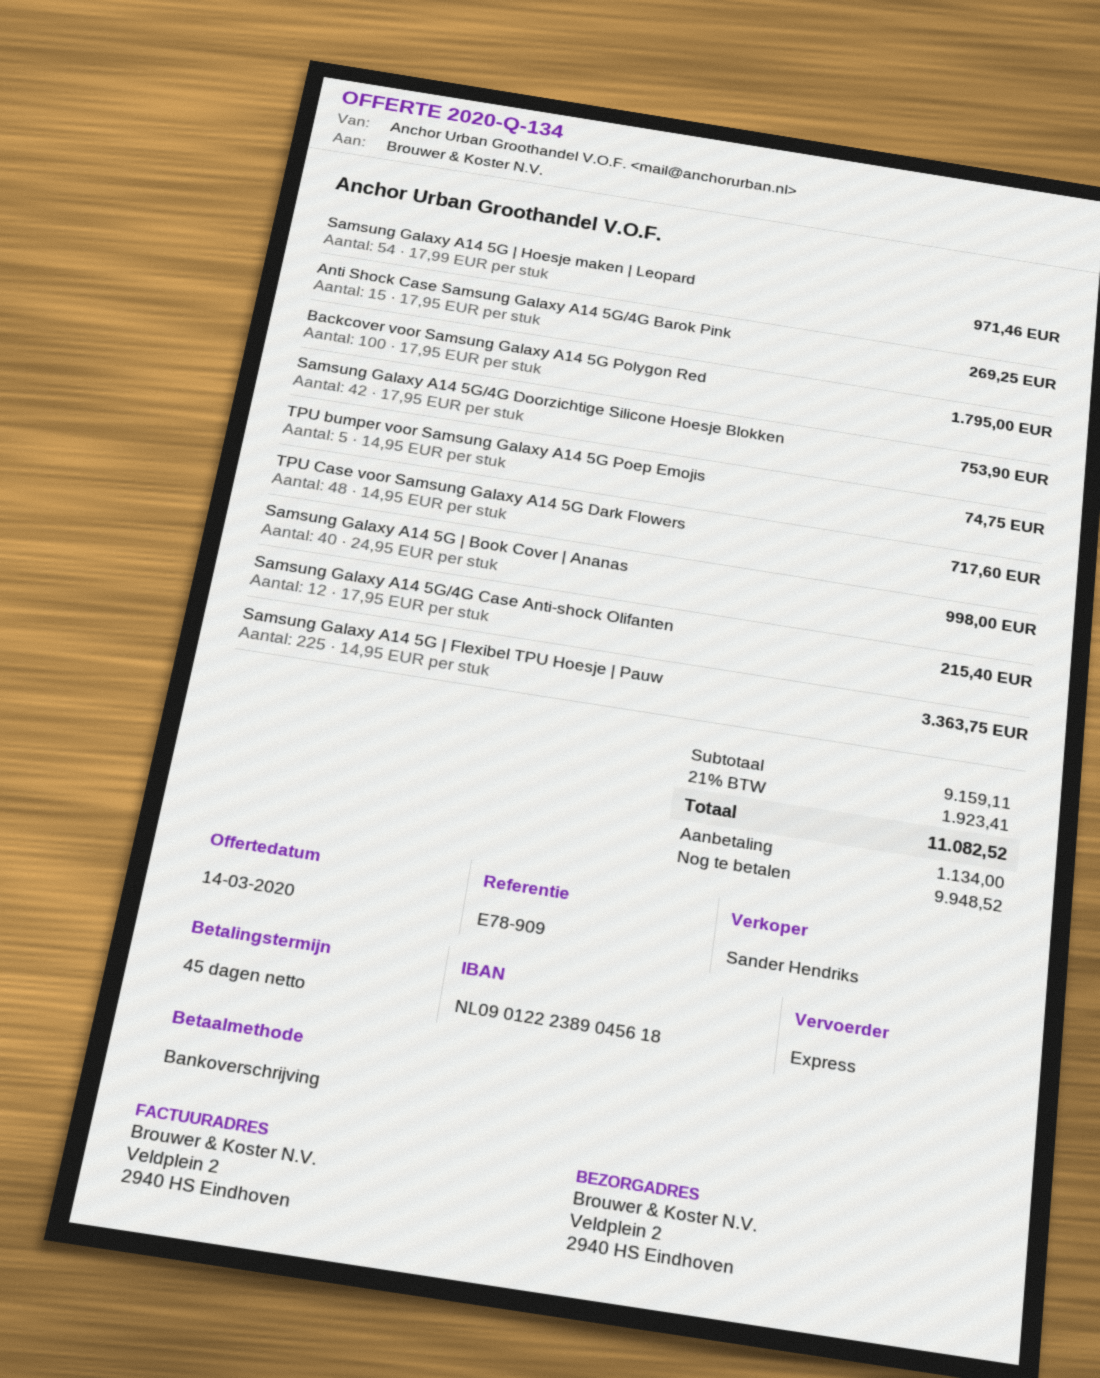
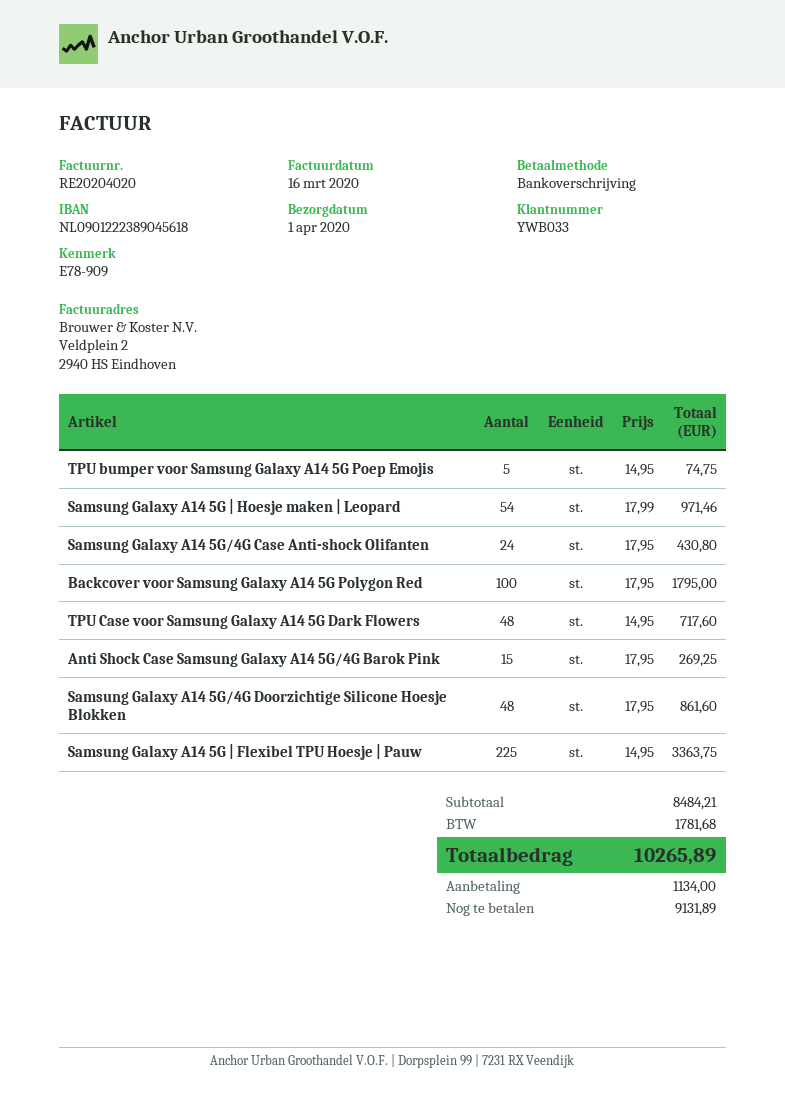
Samsung Galaxy A14 5G/4G Doorzichtige Silicone Hoesje Blokken: 42 x 17.95 = 753.90 -> 48 x 17.95 = 861.60
Samsung Galaxy A14 5G | Book Cover | Ananas: 40 x 24.95 = 998.00 -> none
Samsung Galaxy A14 5G/4G Case Anti-shock Olifanten: 12 x 17.95 = 215.40 -> 24 x 17.95 = 430.80
subtotal: 9159.11 -> 8484.21
tax: 1923.41 -> 1781.68
total: 11082.52 -> 10265.89
balance: 9948.52 -> 9131.89

